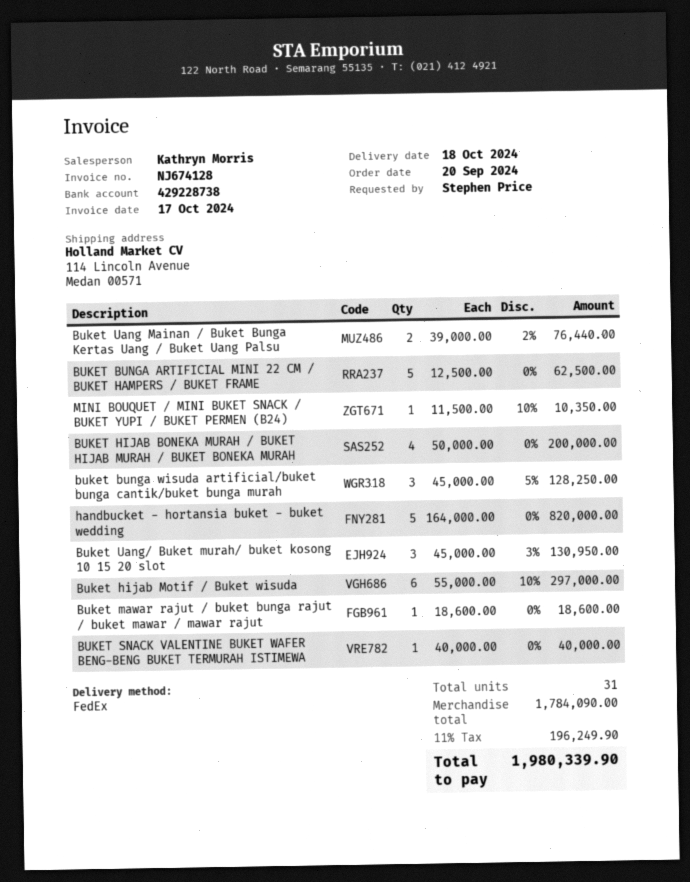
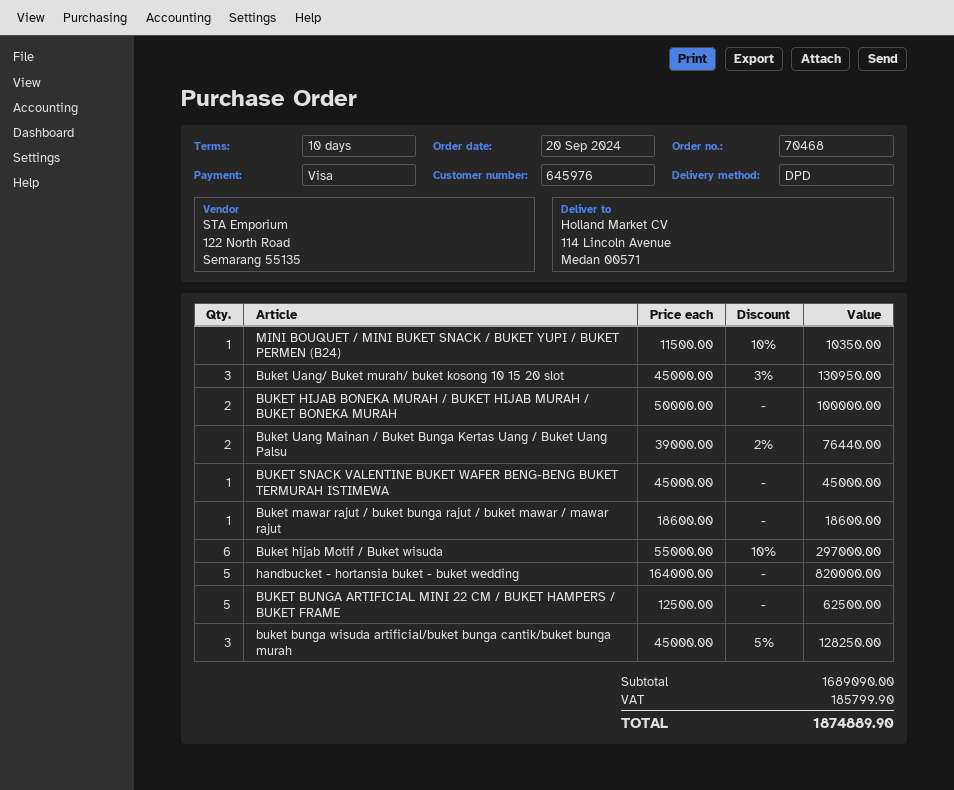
shipping method: FedEx -> DPD
BUKET HIJAB BONEKA MURAH / BUKET HIJAB MURAH / BUKET BONEKA MURAH: 4 x 50000.00 = 200000.00 -> 2 x 50000.00 = 100000.00
BUKET SNACK VALENTINE BUKET WAFER BENG-BENG BUKET TERMURAH ISTIMEWA: 1 x 40000.00 = 40000.00 -> 1 x 45000.00 = 45000.00
subtotal: 1784090.00 -> 1689090.00
tax: 196249.90 -> 185799.90
total: 1980339.90 -> 1874889.90

